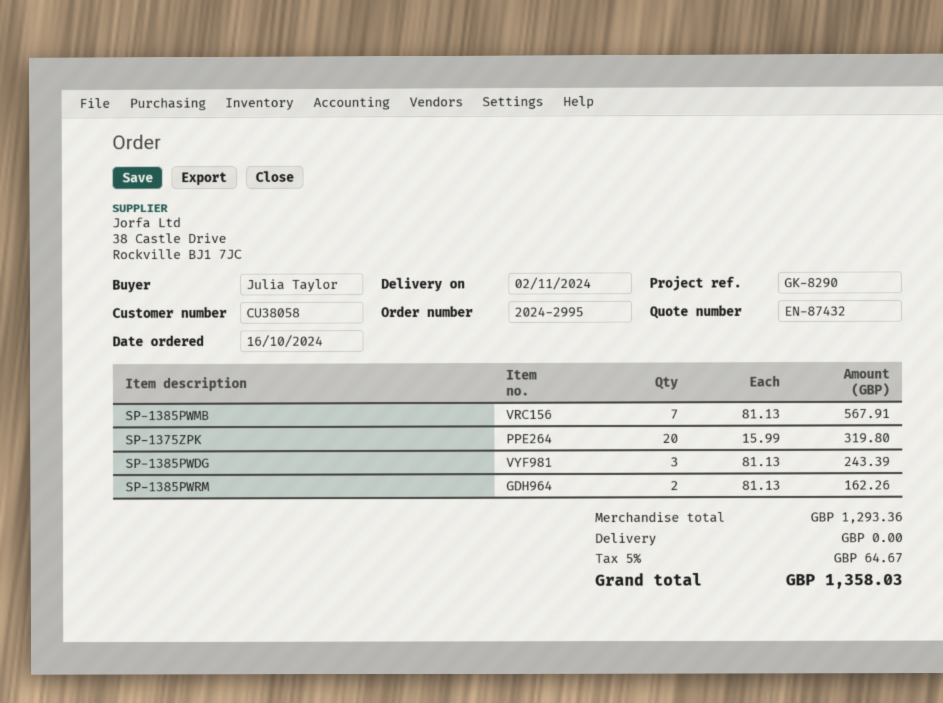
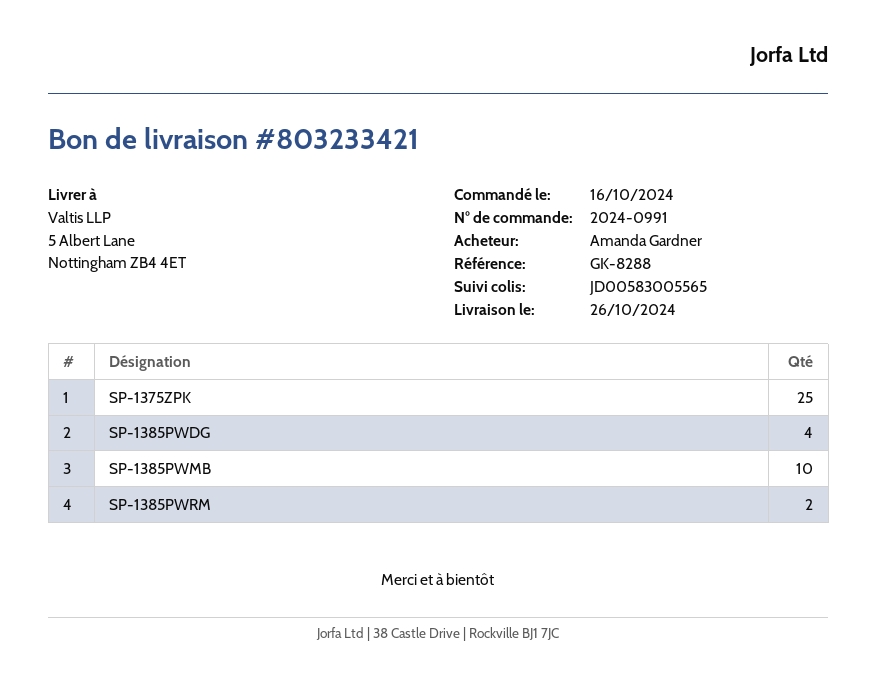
order number: 2024-2995 -> 2024-0991
delivery date: 2024-11-02 -> 2024-10-26
reference: GK-8290 -> GK-8288
ordered by: Julia Taylor -> Amanda Gardner
SP-1385PWMB: 7 -> 10
SP-1375ZPK: 20 -> 25
SP-1385PWDG: 3 -> 4

